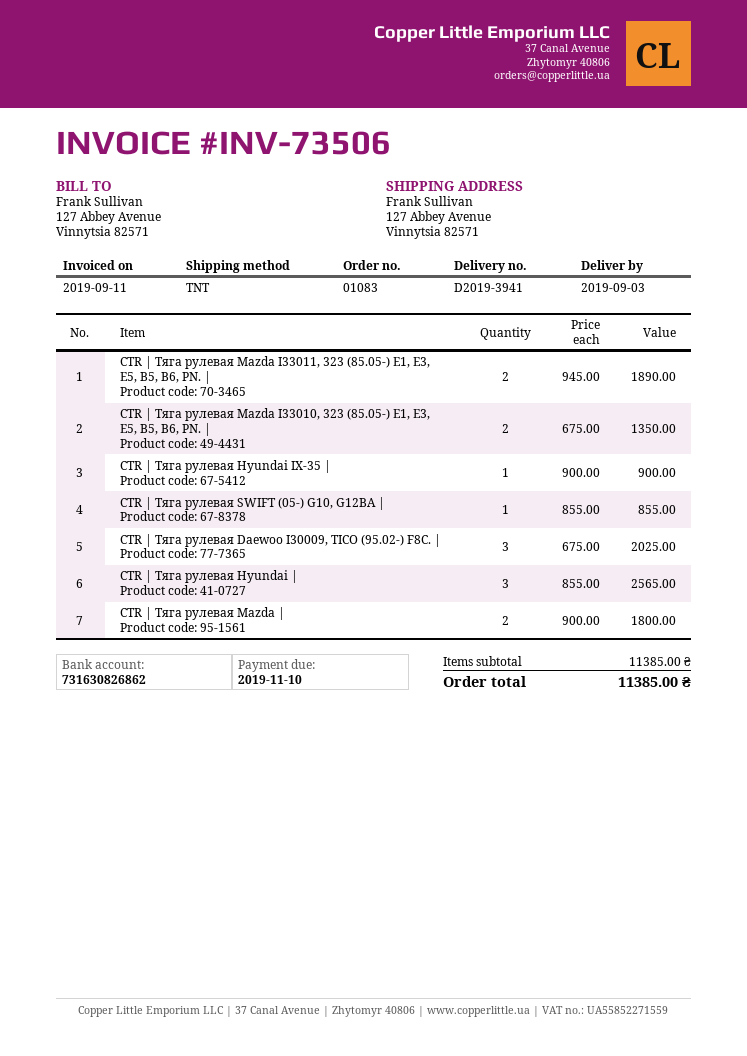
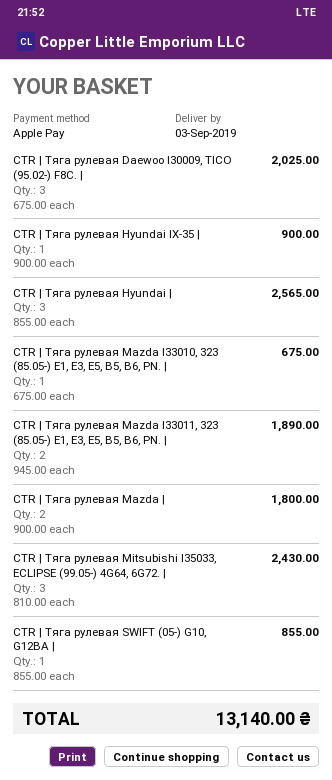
CTR | Тяга рулевая Mazda I33010, 323 (85.05-) E1, E3, E5, B5, B6, PN. |: 2 x 675.00 = 1350.00 -> 1 x 675.00 = 675.00
CTR | Тяга рулевая Mitsubishi I35033, ECLIPSE (99.05-) 4G64, 6G72. |: none -> 3 x 810.00 = 2430.00
total: 11385.00 -> 13140.00

